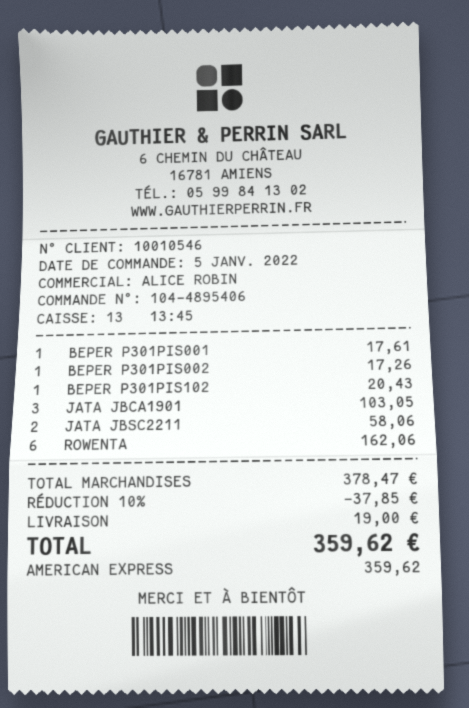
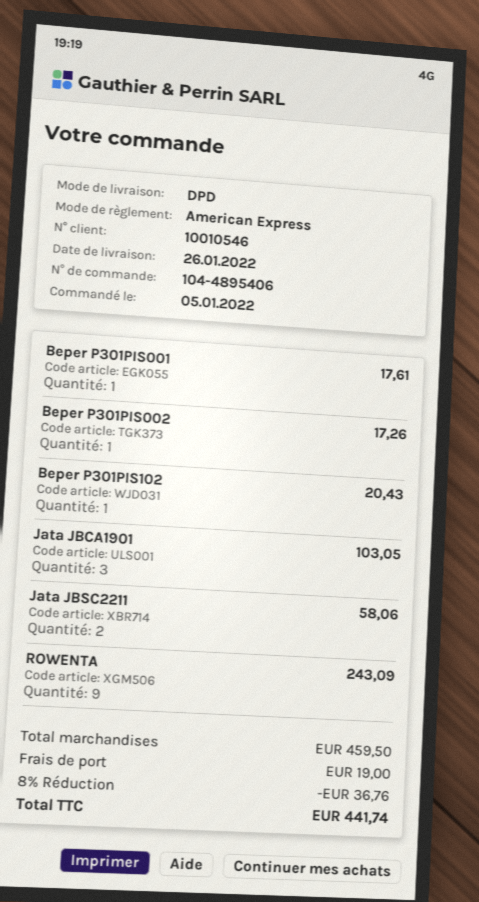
ROWENTA: 6 for 162.06 -> 9 for 243.09
subtotal: 378.47 -> 459.50
discount: 10% = 37.85 -> 8% = 36.76
total: 359.62 -> 441.74

